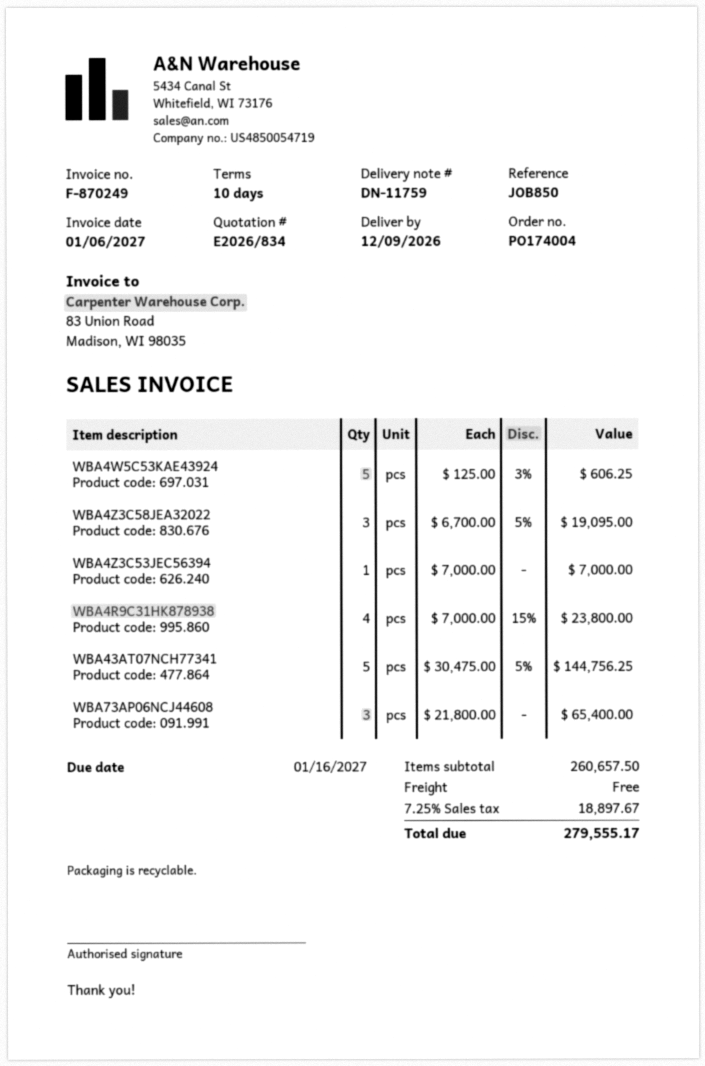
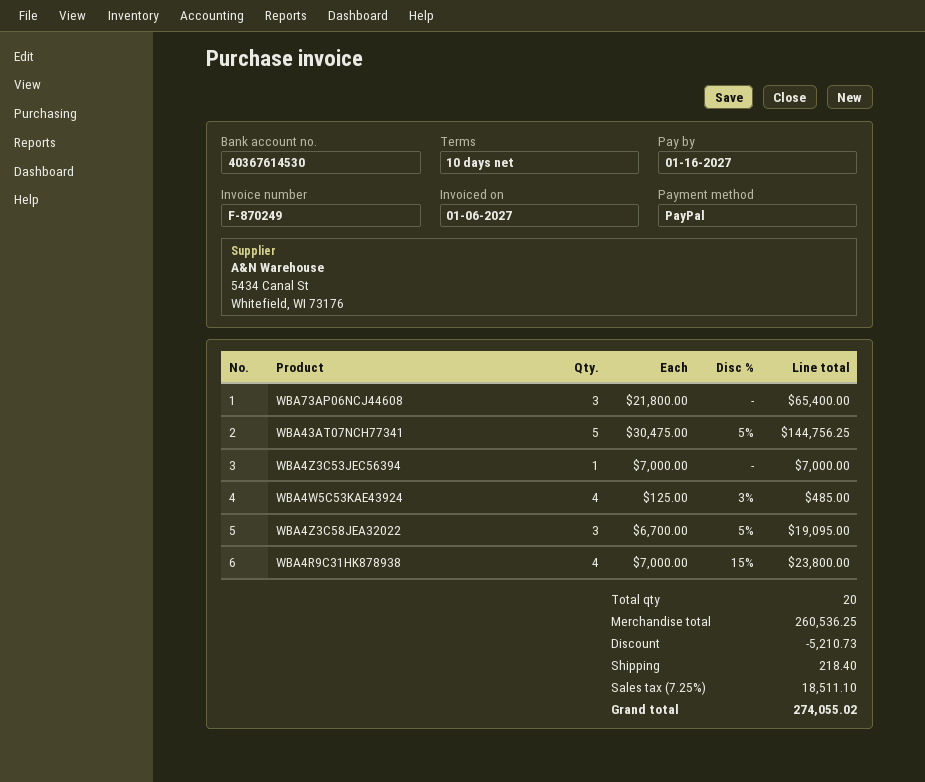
WBA4W5C53KAE43924: 5 x 125.00 - 3% = 606.25 -> 4 x 125.00 - 3% = 485.00
subtotal: 260657.50 -> 260536.25
discount: none -> 5210.73
shipping: 0.00 -> 218.40
tax: 7.25% = 18897.67 -> 7.25% = 18511.10
total: 279555.17 -> 274055.02

